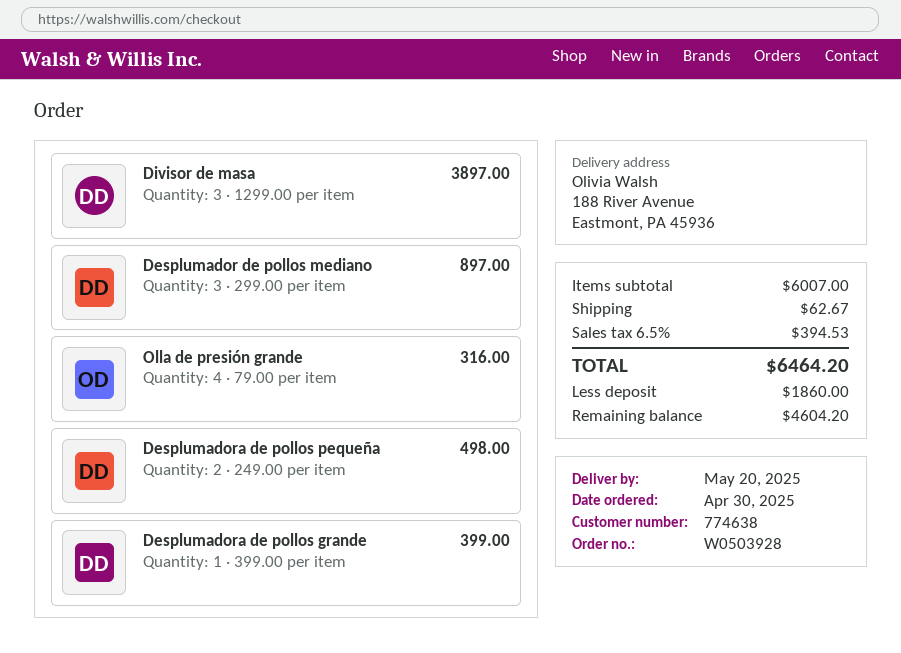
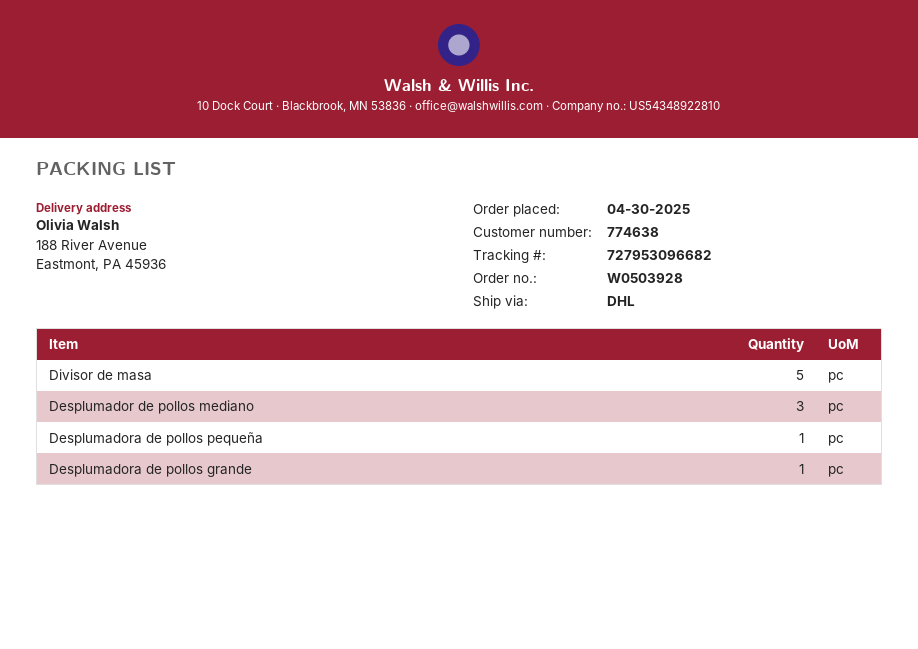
Divisor de masa: 3 -> 5
Olla de presión grande: 4 -> none
Desplumadora de pollos pequeña: 2 -> 1

